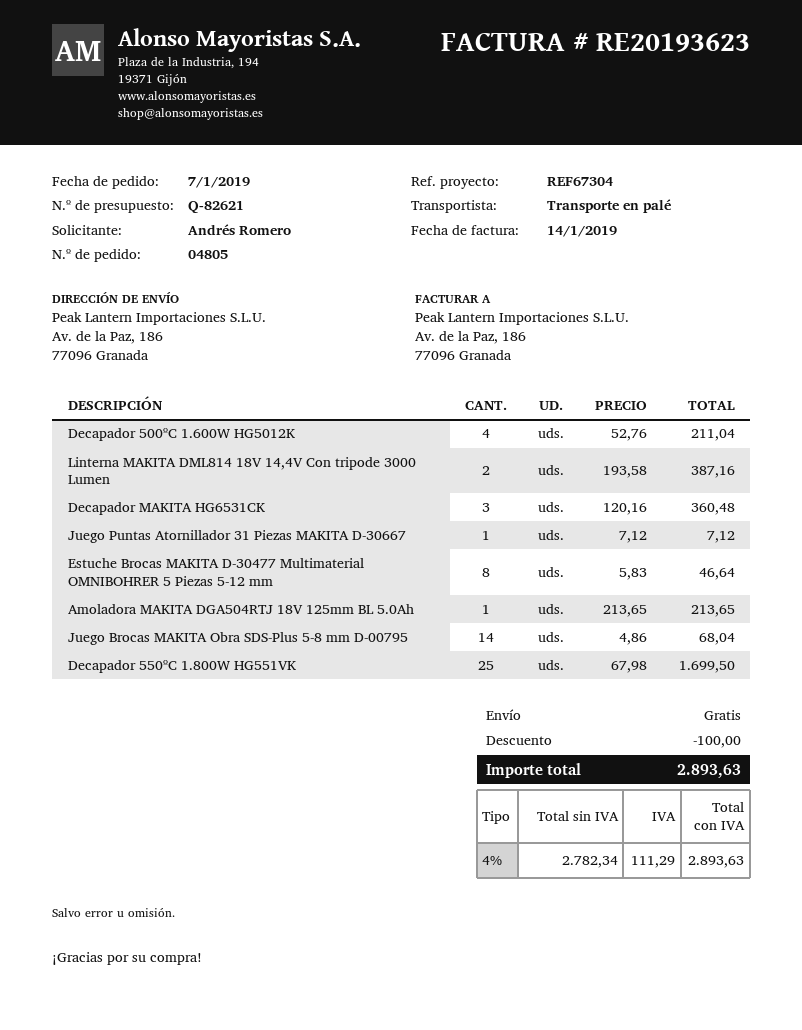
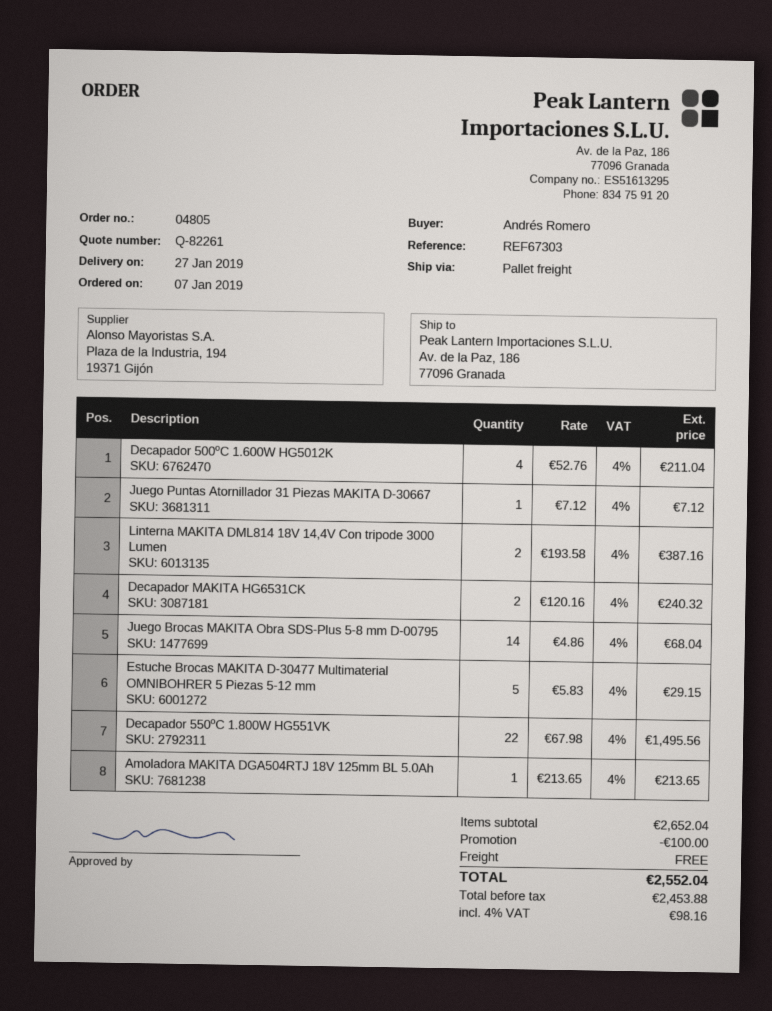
quote number: Q-82621 -> Q-82261
reference: REF67304 -> REF67303
Decapador MAKITA HG6531CK: 3 x 120.16 = 360.48 -> 2 x 120.16 = 240.32
Estuche Brocas MAKITA D-30477 Multimaterial OMNIBOHRER 5 Piezas 5-12 mm: 8 x 5.83 = 46.64 -> 5 x 5.83 = 29.15
Decapador 550ºC 1.800W HG551VK: 25 x 67.98 = 1699.50 -> 22 x 67.98 = 1495.56
net: 2782.34 -> 2453.88
tax: 4% = 111.29 -> 4% = 98.16
total: 2893.63 -> 2552.04

